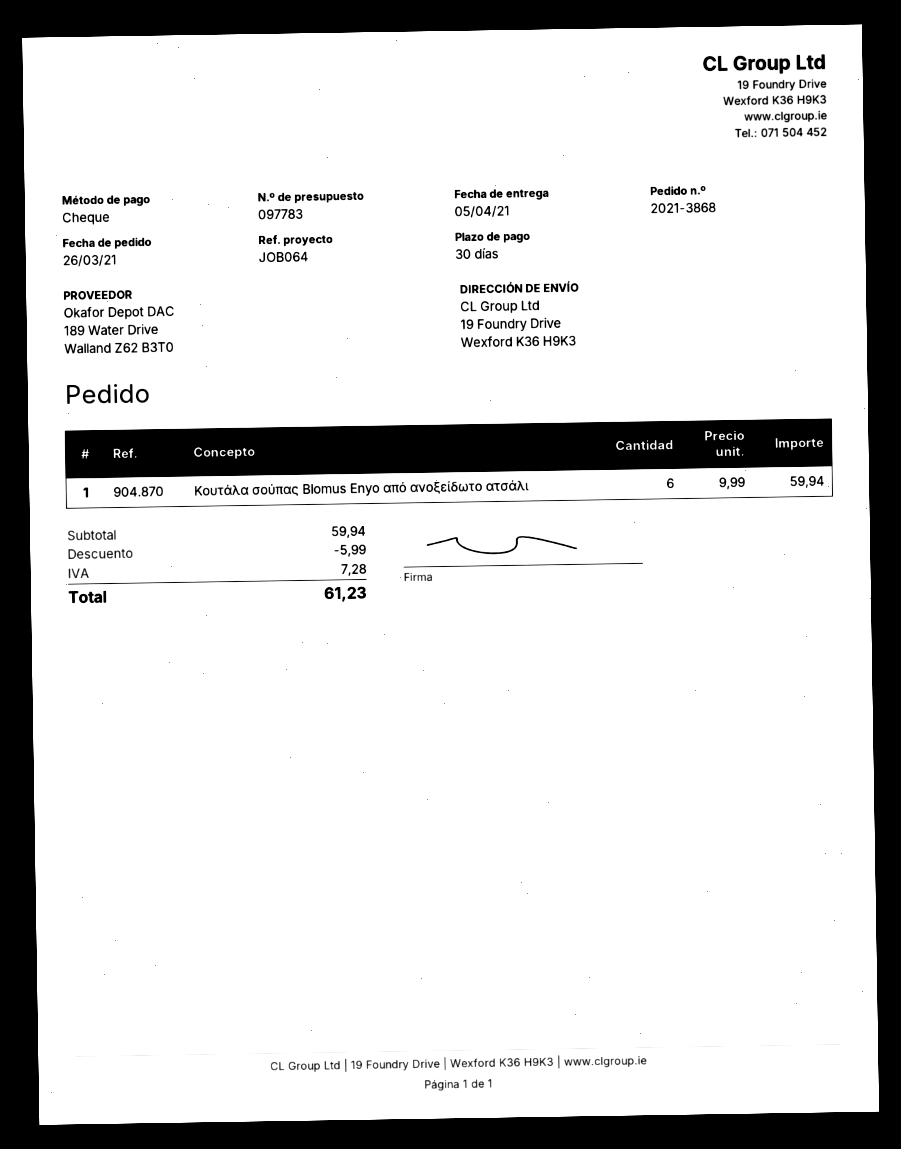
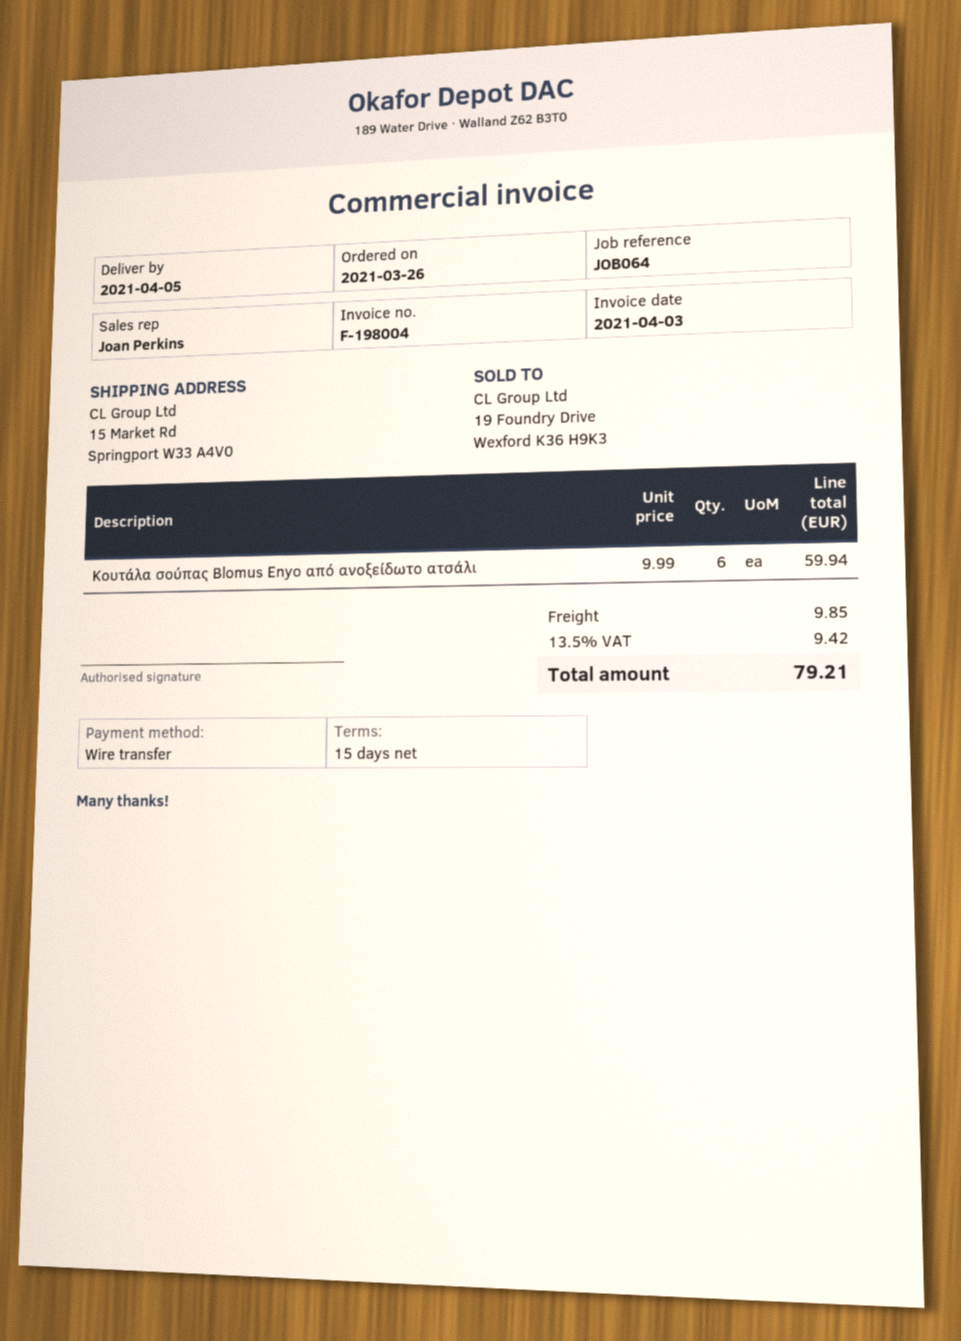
payment terms: 30 days -> 15 days
payment method: cheque -> bank transfer
ship to: 19 Foundry Drive, Wexford K36 H9K3 -> 15 Market Rd, Springport W33 A4V0
discount: 5.99 -> none
shipping: none -> 9.85
tax: 7.28 -> 9.42
total: 61.23 -> 79.21

